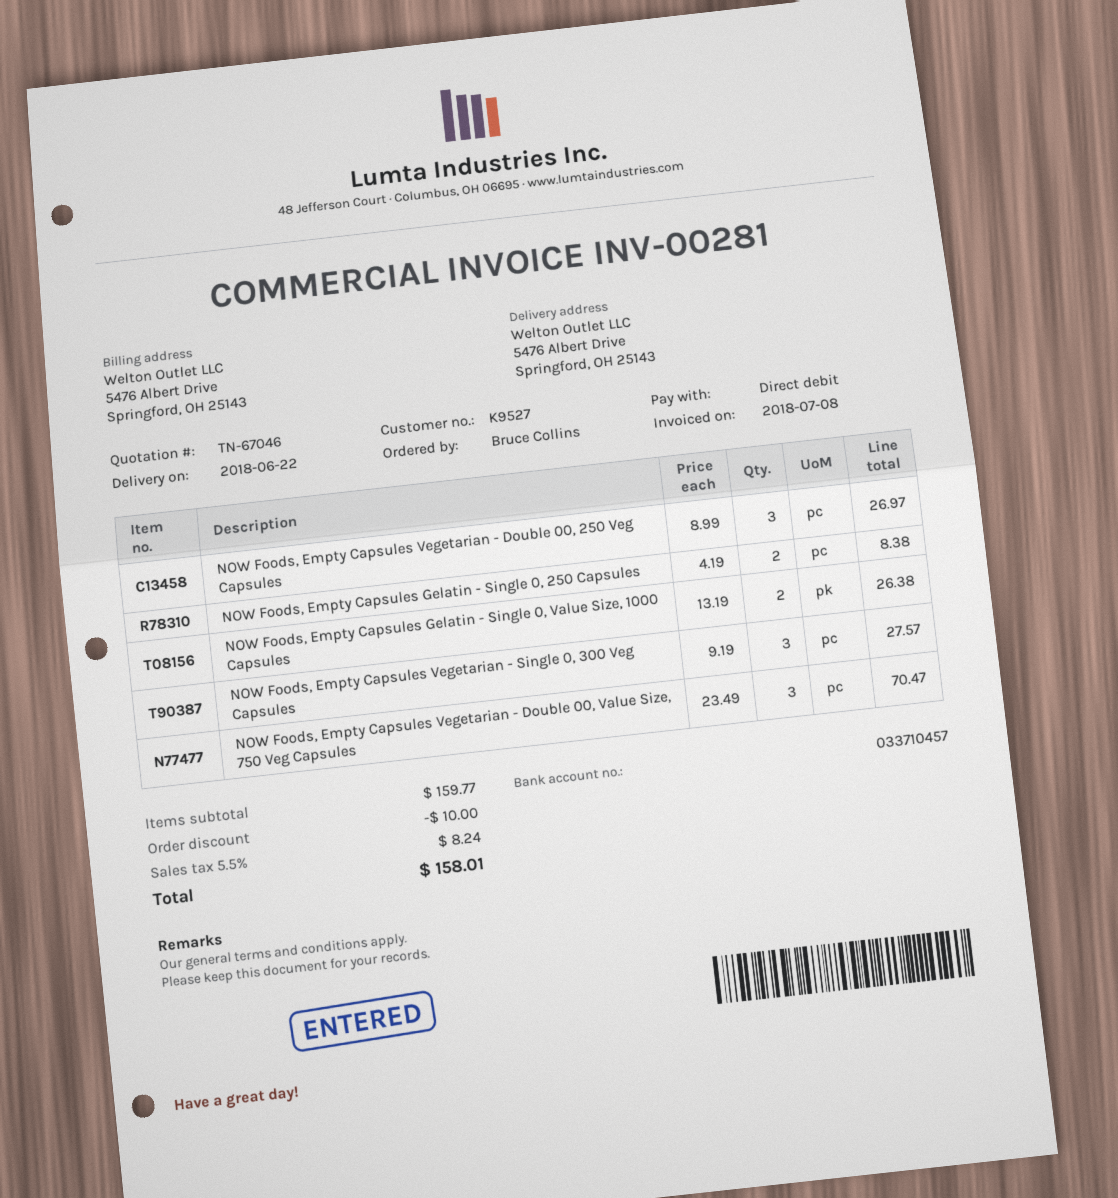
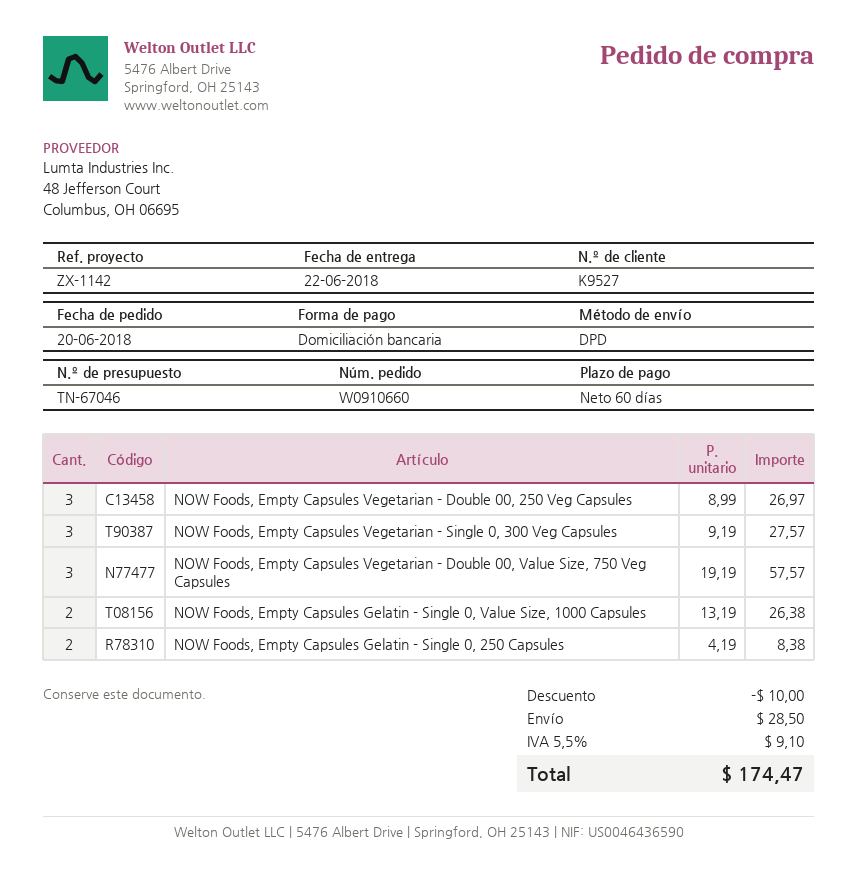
NOW Foods, Empty Capsules Vegetarian - Double 00, Value Size, 750 Veg Capsules: 3 x 23.49 = 70.47 -> 3 x 19.19 = 57.57
shipping: none -> 28.50
tax: 5.5% = 8.24 -> 5.5% = 9.10
total: 158.01 -> 174.47

